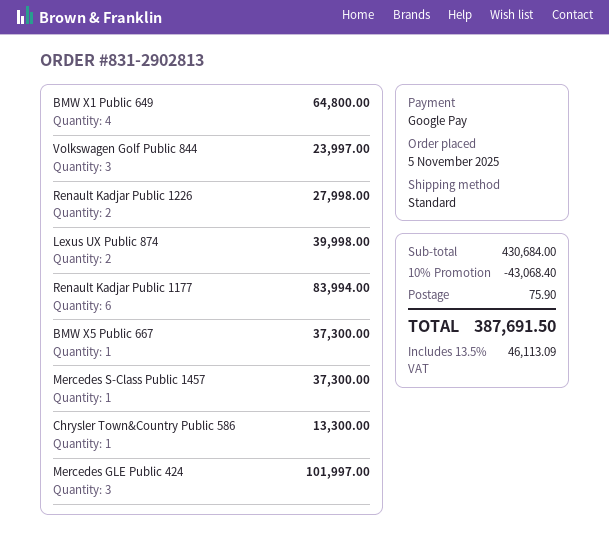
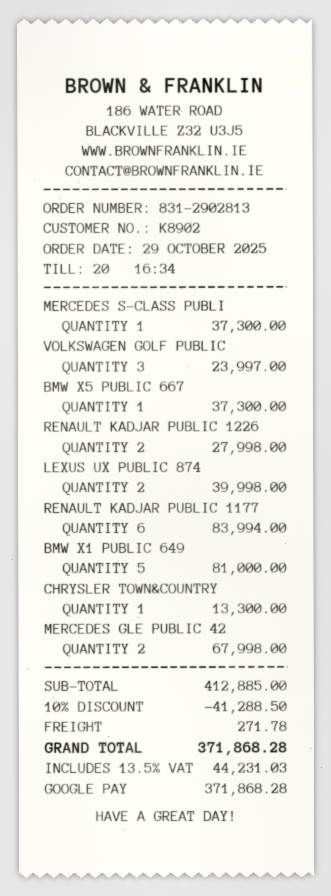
order date: 2025-11-05 -> 2025-10-29
BMW X1 Public 649: 4 for 64800.00 -> 5 for 81000.00
Mercedes GLE Public 424: 3 for 101997.00 -> 2 for 67998.00
subtotal: 430684.00 -> 412885.00
discount: 10% = 43068.40 -> 10% = 41288.50
shipping: 75.90 -> 271.78
tax: 13.5% = 46113.09 -> 13.5% = 44231.03
total: 387691.50 -> 371868.28

